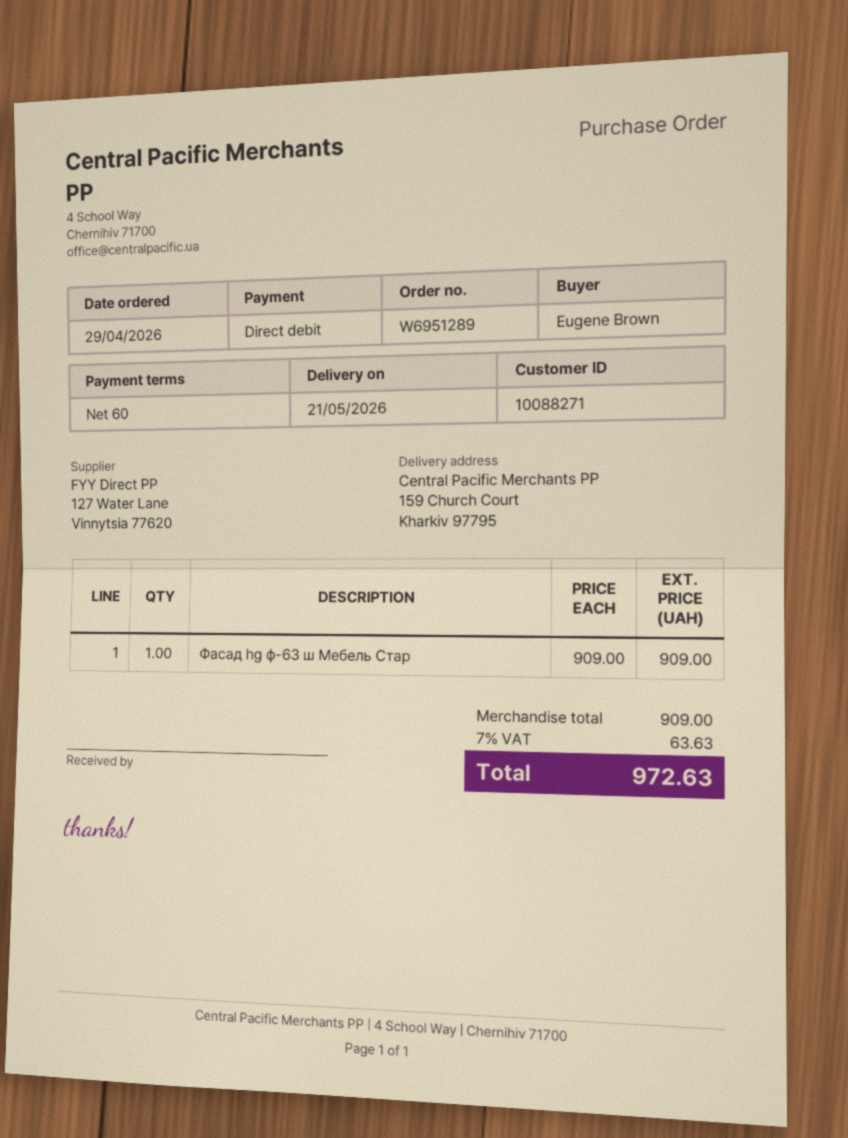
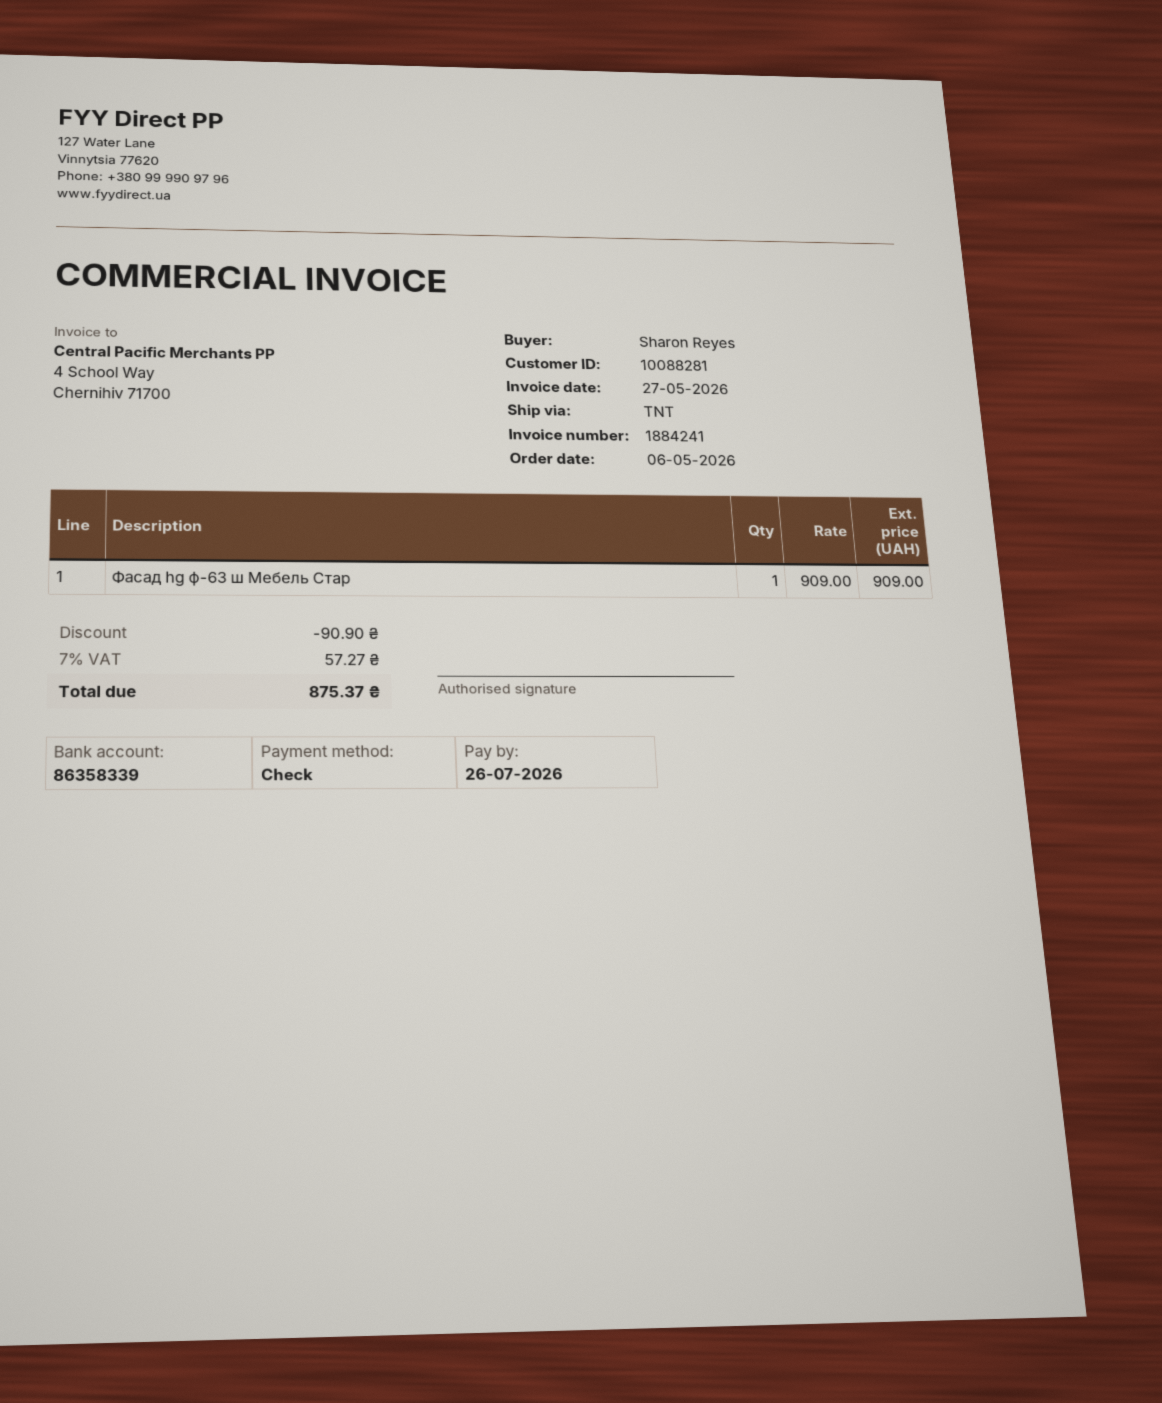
order date: 2026-04-29 -> 2026-05-06
customer number: 10088271 -> 10088281
ordered by: Eugene Brown -> Sharon Reyes
payment method: direct debit -> cheque
discount: none -> 90.90
tax: 7% = 63.63 -> 7% = 57.27
total: 972.63 -> 875.37

